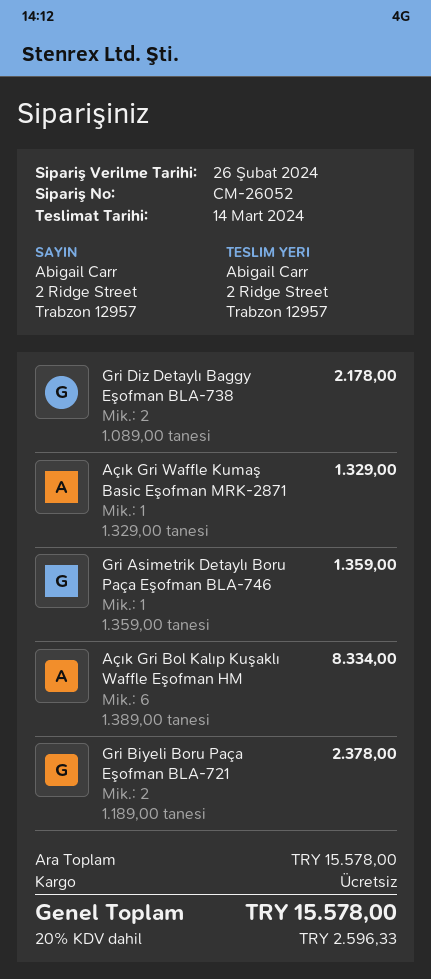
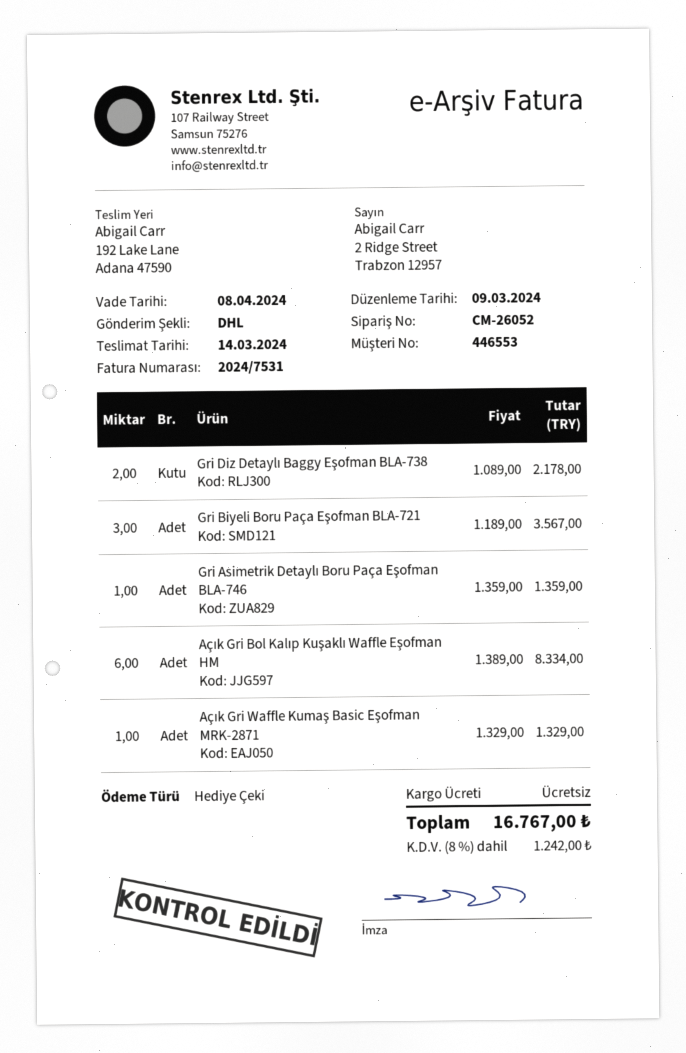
ship to: 2 Ridge Street, Trabzon 12957 -> 192 Lake Lane, Adana 47590
Gri Biyeli Boru Paça Eşofman BLA-721: 2 x 1189.00 = 2378.00 -> 3 x 1189.00 = 3567.00
tax: 20% = 2596.33 -> 8% = 1242.00
total: 15578.00 -> 16767.00

